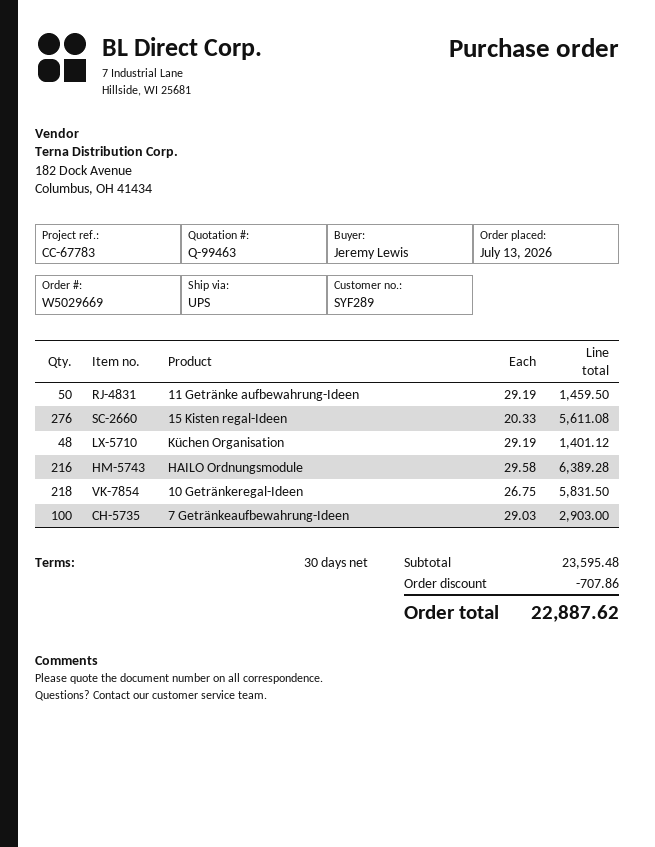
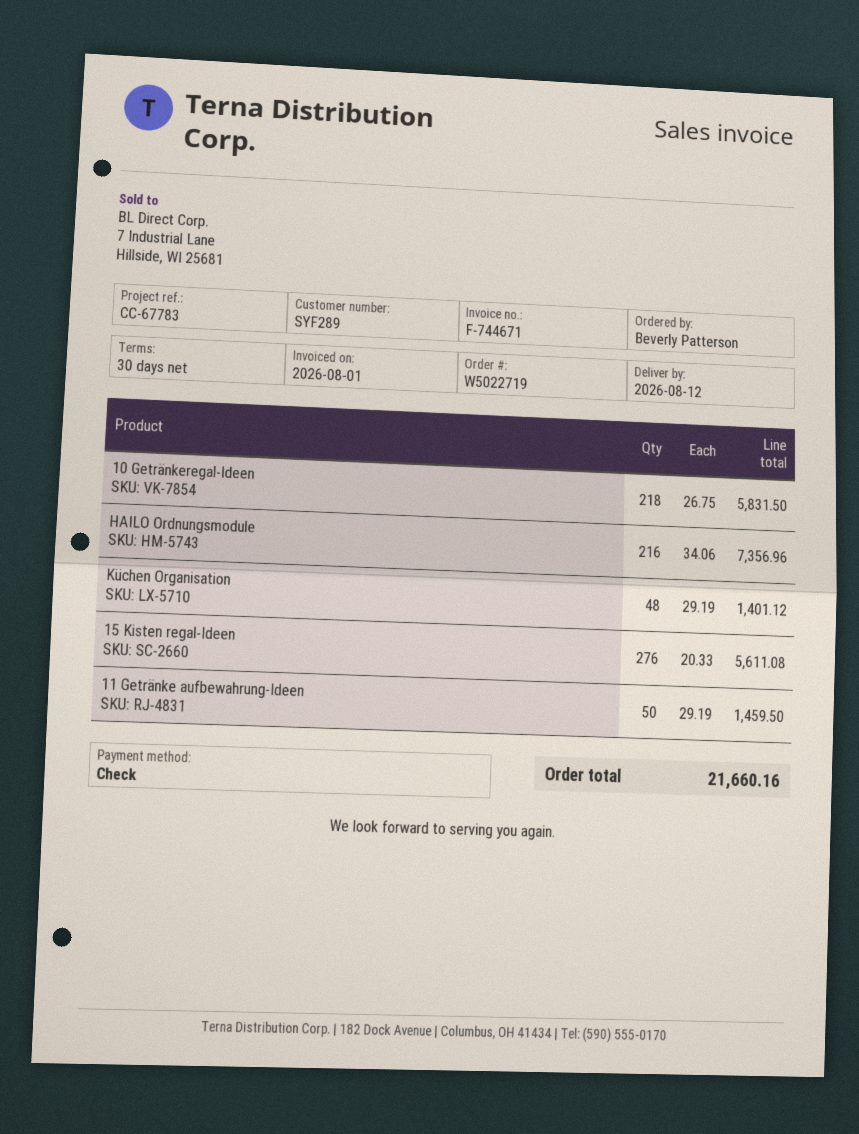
order number: W5029669 -> W5022719
ordered by: Jeremy Lewis -> Beverly Patterson
HAILO Ordnungsmodule: 216 x 29.58 = 6389.28 -> 216 x 34.06 = 7356.96
7 Getränkeaufbewahrung-Ideen: 100 x 29.03 = 2903.00 -> none
discount: 707.86 -> none
total: 22887.62 -> 21660.16

